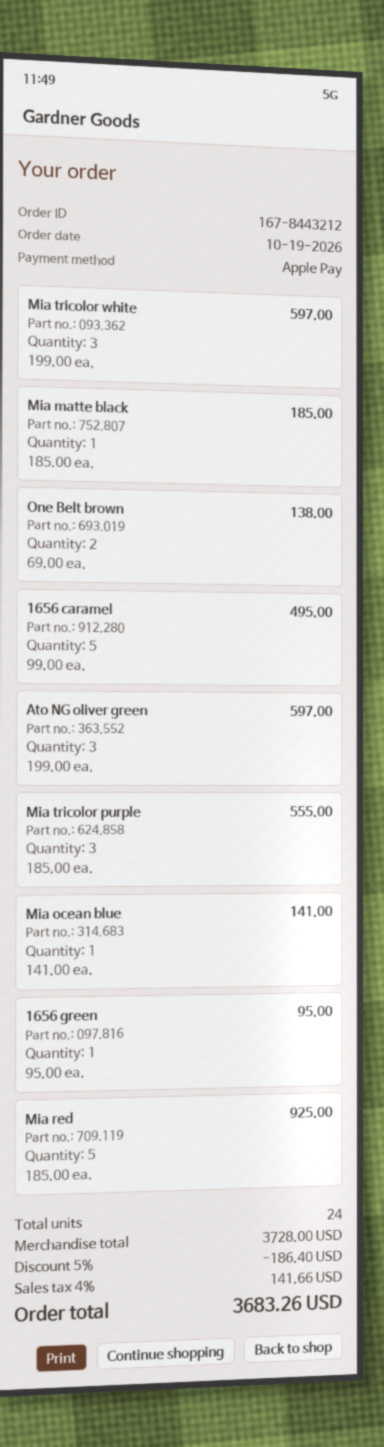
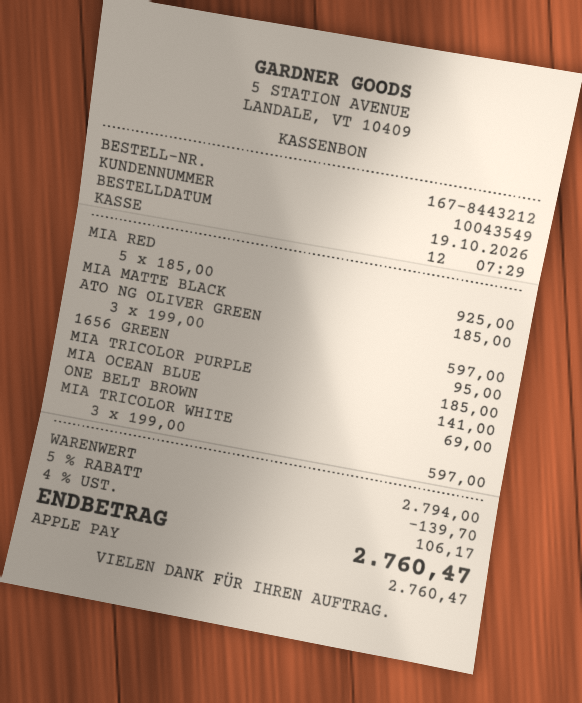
One Belt brown: 2 x 69.00 = 138.00 -> 1 x 69.00 = 69.00
1656 caramel: 5 x 99.00 = 495.00 -> none
Mia tricolor purple: 3 x 185.00 = 555.00 -> 1 x 185.00 = 185.00
subtotal: 3728.00 -> 2794.00
discount: 5% = 186.40 -> 5% = 139.70
tax: 4% = 141.66 -> 4% = 106.17
total: 3683.26 -> 2760.47

